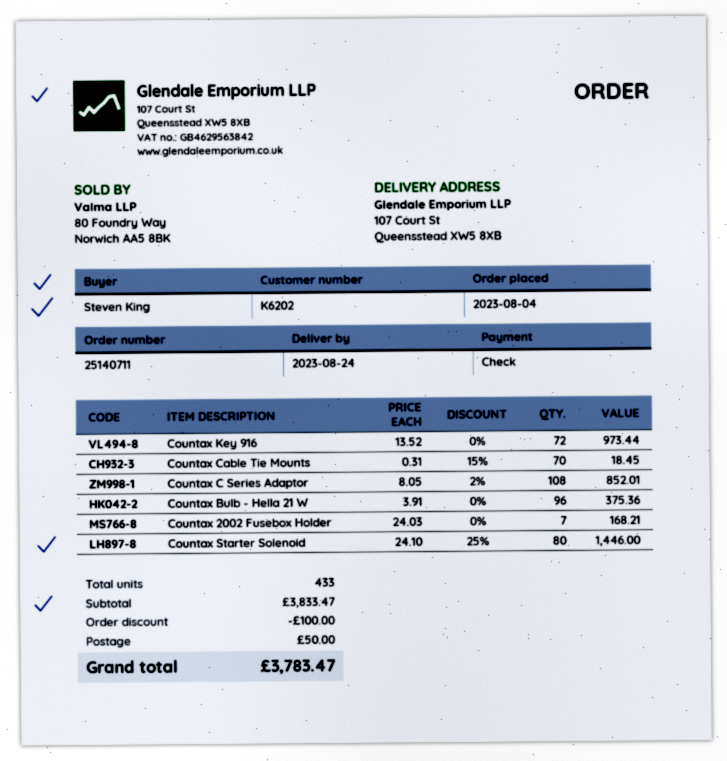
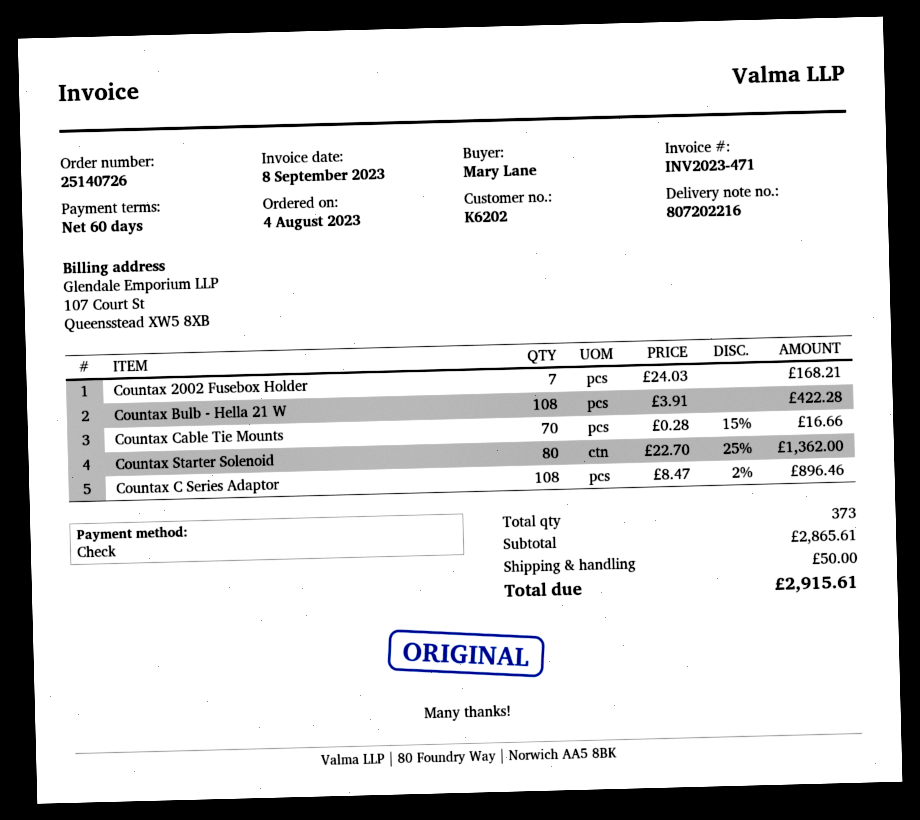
order number: 25140711 -> 25140726
ordered by: Steven King -> Mary Lane
Countax Key 916: 72 x 13.52 = 973.44 -> none
Countax Cable Tie Mounts: 70 x 0.31 - 15% = 18.45 -> 70 x 0.28 - 15% = 16.66
Countax C Series Adaptor: 108 x 8.05 - 2% = 852.01 -> 108 x 8.47 - 2% = 896.46
Countax Bulb - Hella 21 W: 96 x 3.91 = 375.36 -> 108 x 3.91 = 422.28
Countax Starter Solenoid: 80 x 24.10 - 25% = 1446.00 -> 80 x 22.70 - 25% = 1362.00
total quantity: 433 -> 373
subtotal: 3833.47 -> 2865.61
discount: 100.00 -> none
total: 3783.47 -> 2915.61

